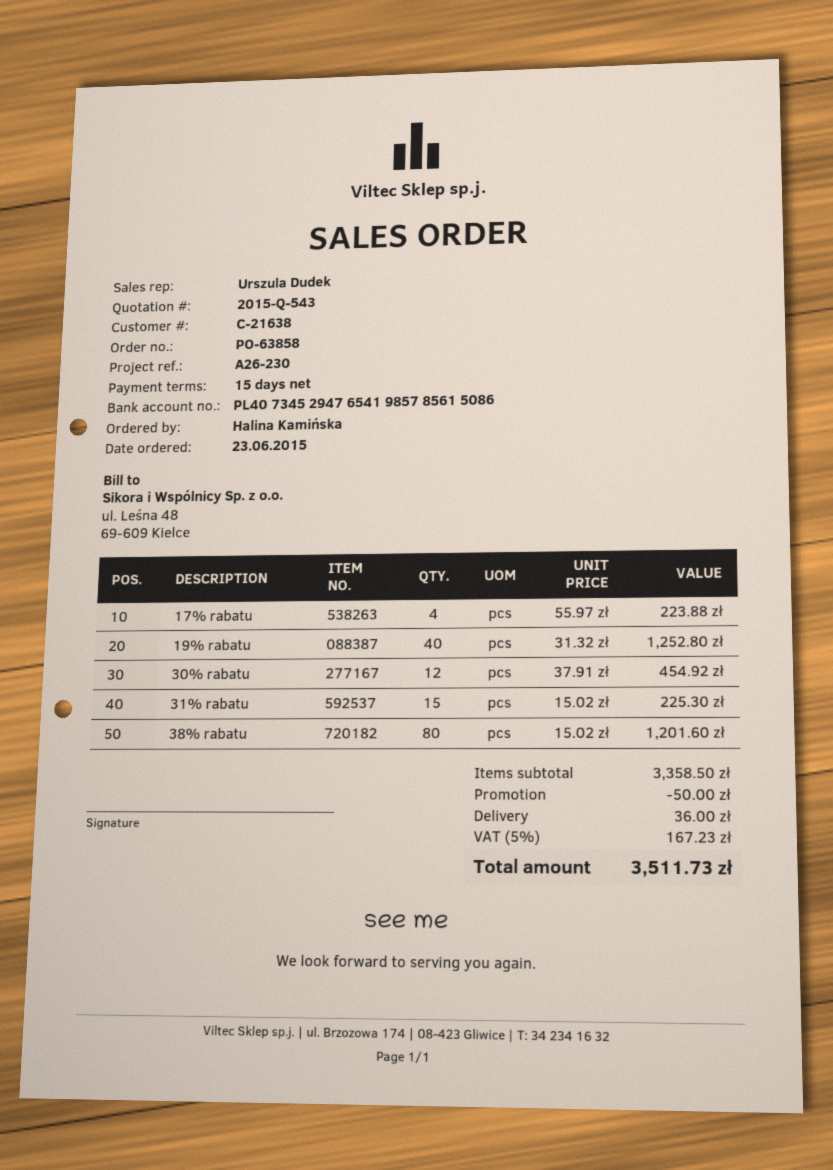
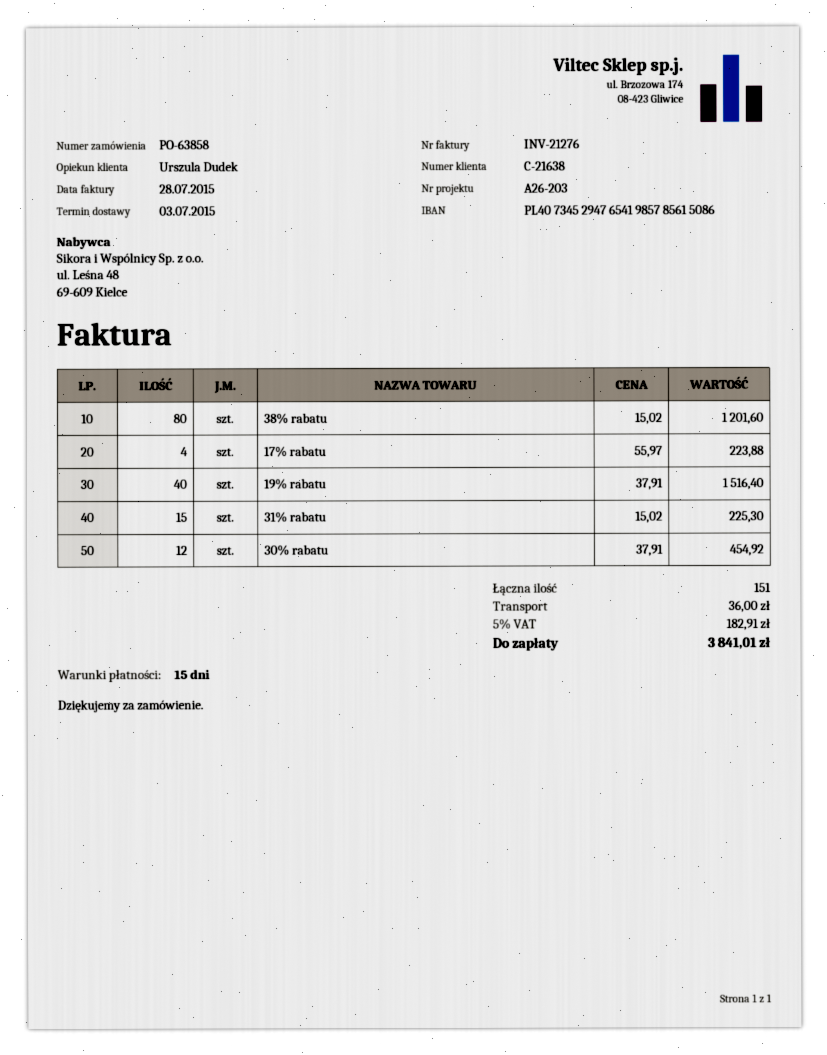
reference: A26-230 -> A26-203
19% rabatu: 40 x 31.32 = 1252.80 -> 40 x 37.91 = 1516.40
discount: 50.00 -> none
tax: 5% = 167.23 -> 5% = 182.91
total: 3511.73 -> 3841.01

